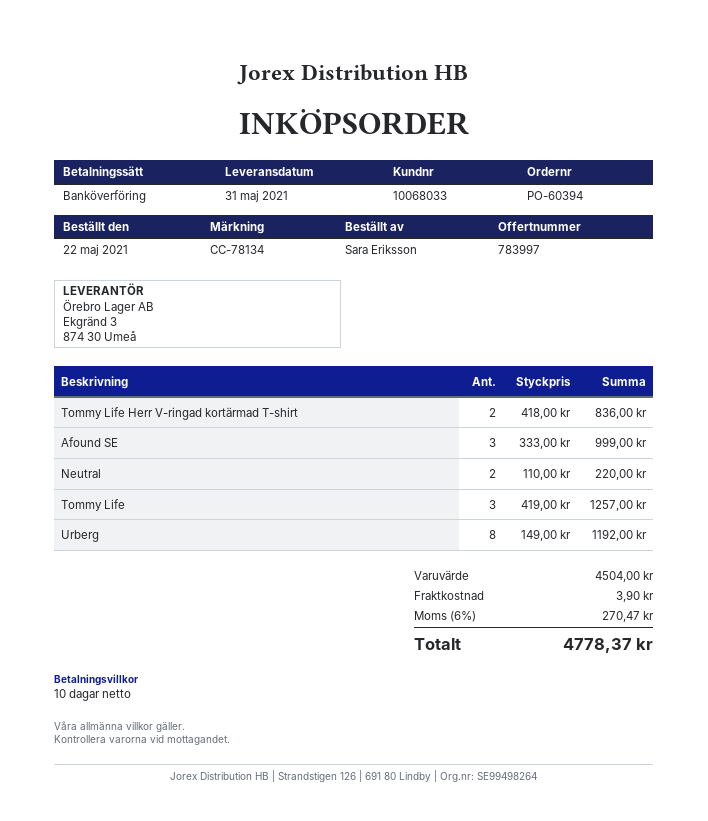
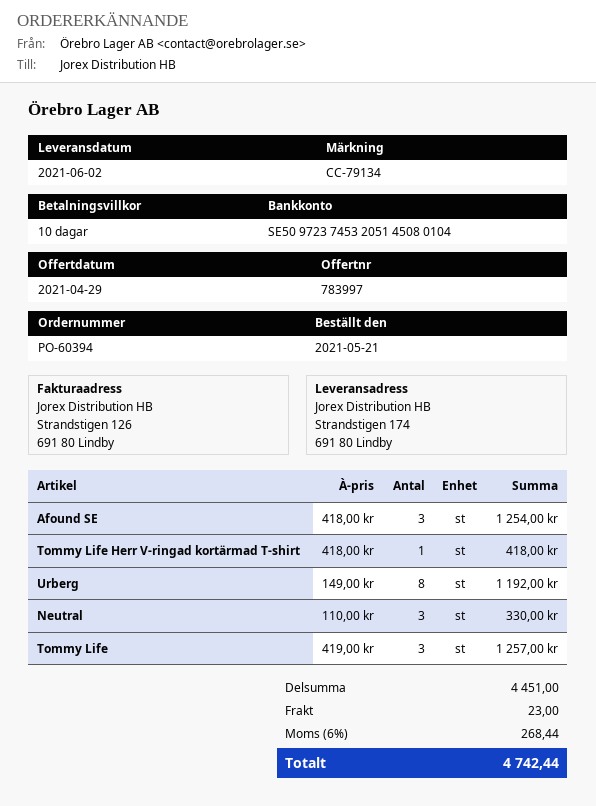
order date: 2021-05-22 -> 2021-05-21
delivery date: 2021-05-31 -> 2021-06-02
reference: CC-78134 -> CC-79134
Tommy Life Herr V-ringad kortärmad T-shirt: 2 x 418.00 = 836.00 -> 1 x 418.00 = 418.00
Afound SE: 3 x 333.00 = 999.00 -> 3 x 418.00 = 1254.00
Neutral: 2 x 110.00 = 220.00 -> 3 x 110.00 = 330.00
subtotal: 4504.00 -> 4451.00
shipping: 3.90 -> 23.00
tax: 6% = 270.47 -> 6% = 268.44
total: 4778.37 -> 4742.44

